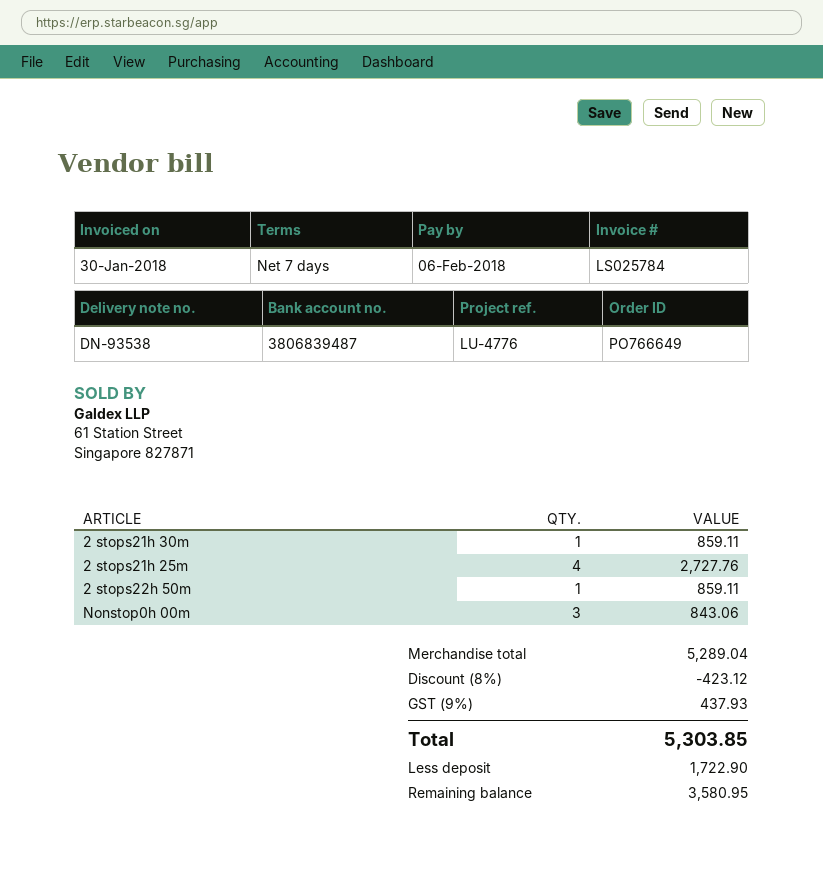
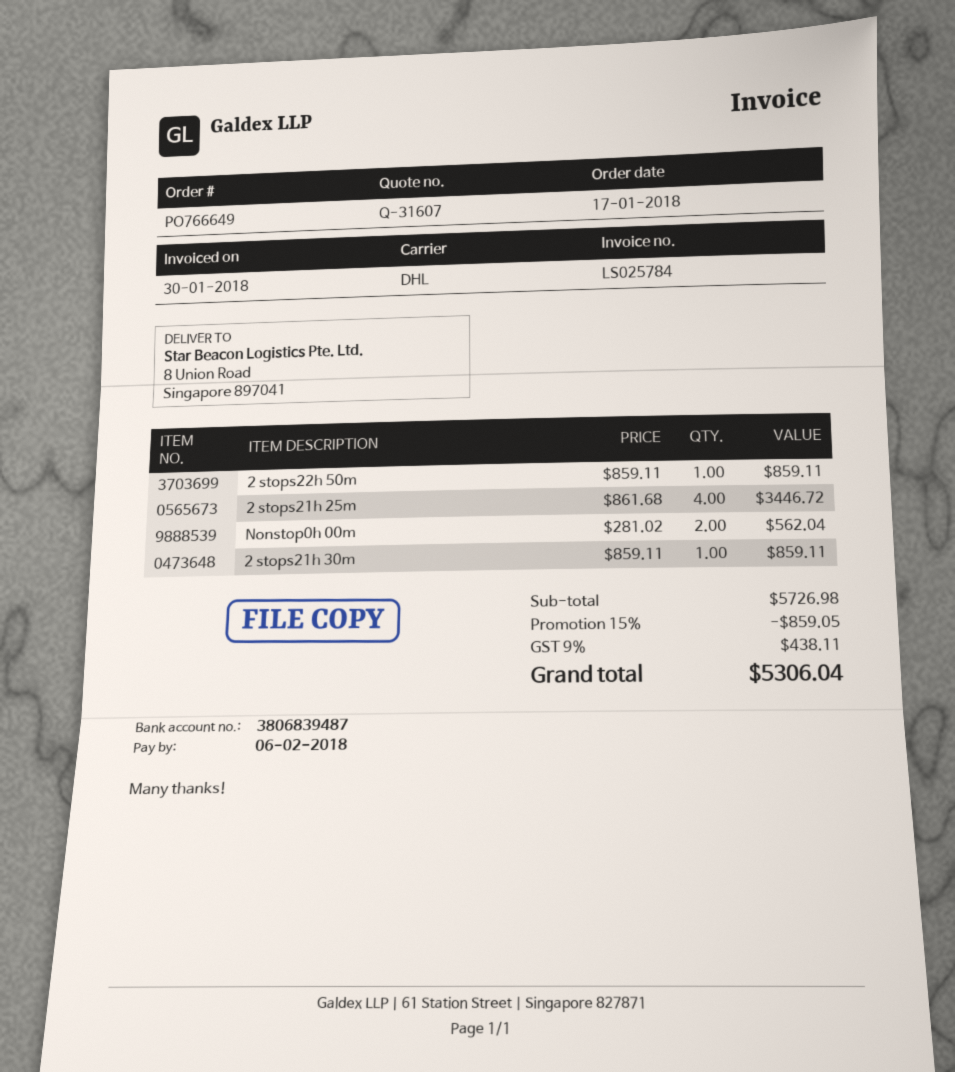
2 stops21h 25m: 4 for 2727.76 -> 4 for 3446.72
Nonstop0h 00m: 3 for 843.06 -> 2 for 562.04
subtotal: 5289.04 -> 5726.98
discount: 8% = 423.12 -> 15% = 859.05
tax: 9% = 437.93 -> 9% = 438.11
total: 5303.85 -> 5306.04

